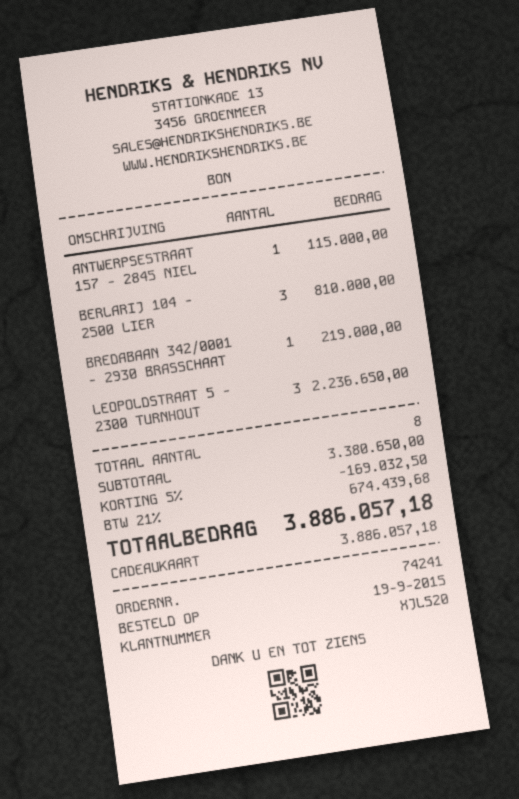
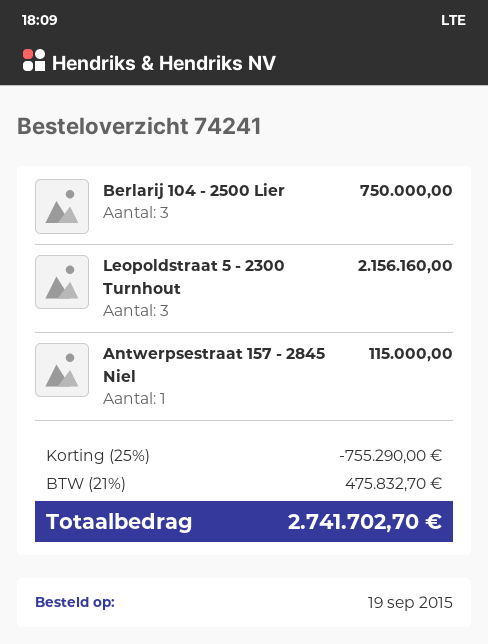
BERLARIJ 104 - 2500 LIER: 3 for 810000.00 -> 3 for 750000.00
BREDABAAN 342/0001 - 2930 BRASSCHAAT: 1 for 219000.00 -> none
LEOPOLDSTRAAT 5 - 2300 TURNHOUT: 3 for 2236650.00 -> 3 for 2156160.00
discount: 5% = 169032.50 -> 25% = 755290.00
tax: 21% = 674439.68 -> 21% = 475832.70
total: 3886057.18 -> 2741702.70

